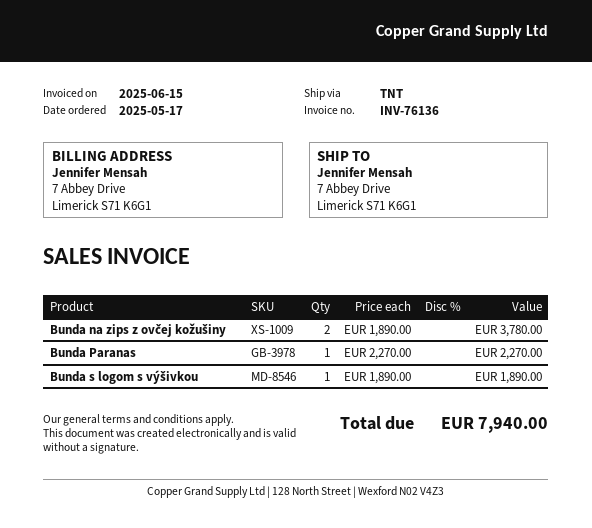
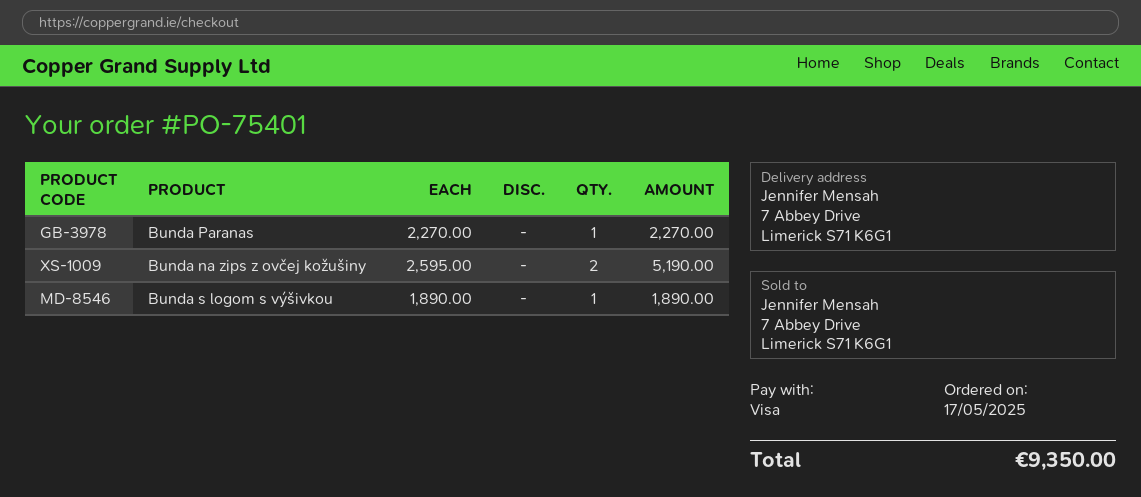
Bunda na zips z ovčej kožušiny: 2 x 1890.00 = 3780.00 -> 2 x 2595.00 = 5190.00
total: 7940.00 -> 9350.00

